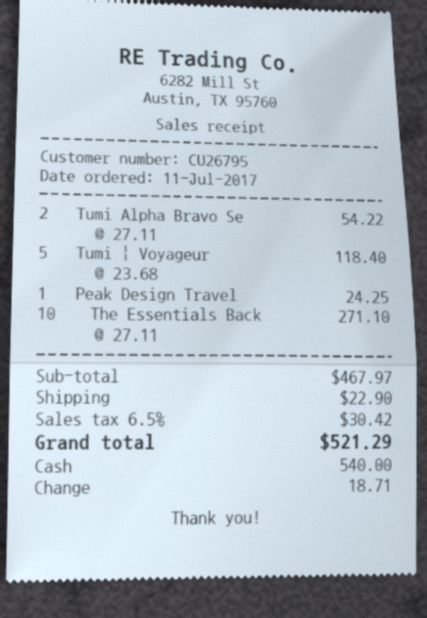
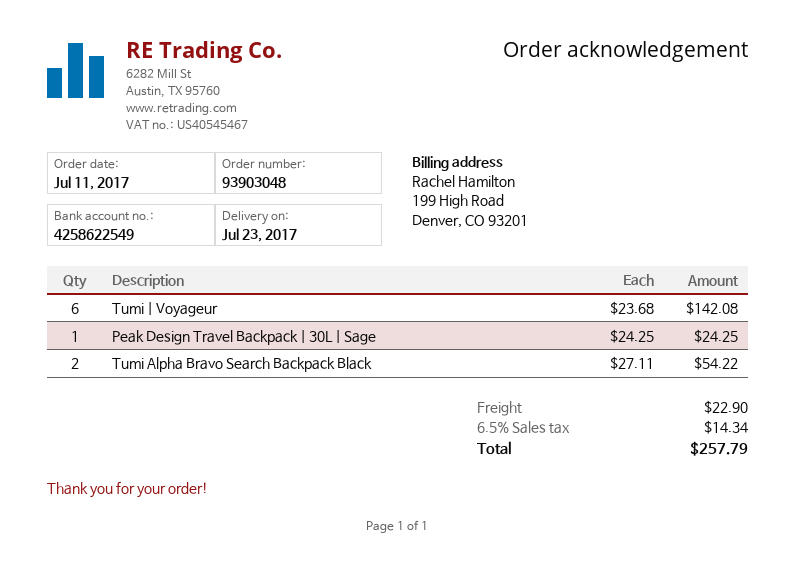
Tumi | Voyageur: 5 x 23.68 = 118.40 -> 6 x 23.68 = 142.08
The Essentials Back: 10 x 27.11 = 271.10 -> none
tax: 6.5% = 30.42 -> 6.5% = 14.34
total: 521.29 -> 257.79

